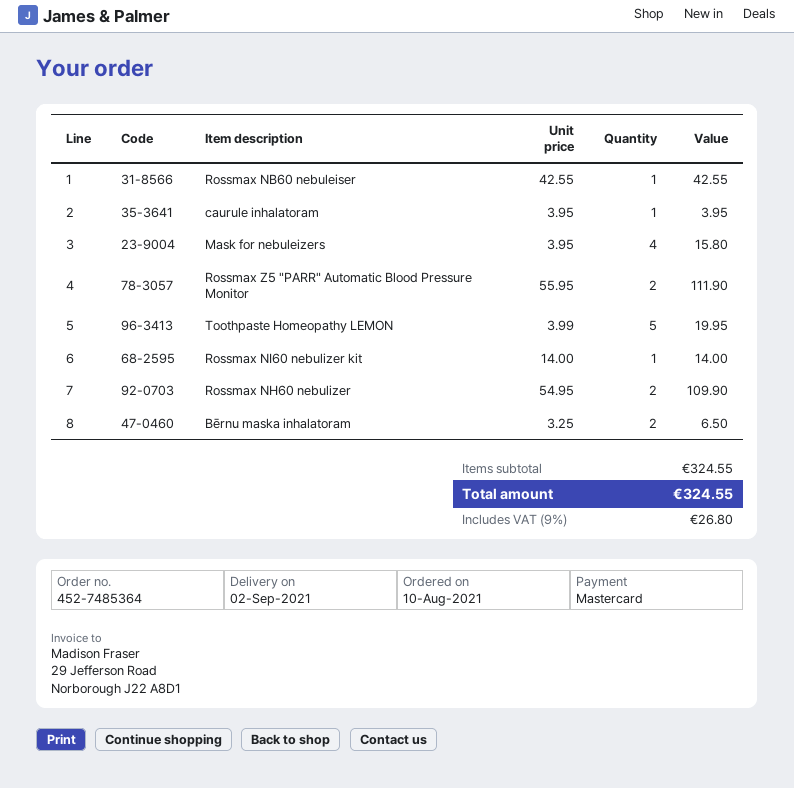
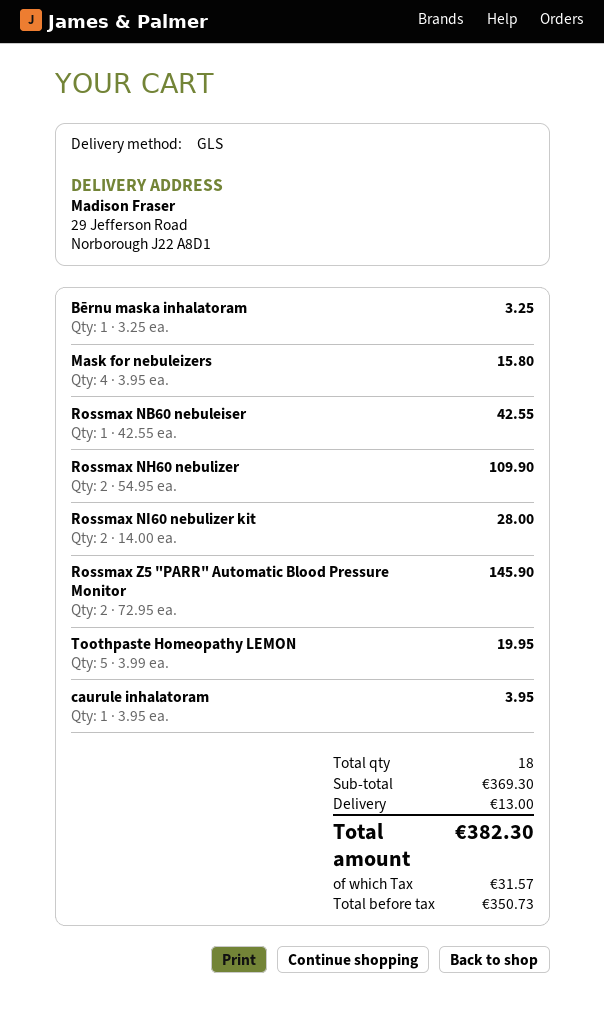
Rossmax Z5 "PARR" Automatic Blood Pressure Monitor: 2 x 55.95 = 111.90 -> 2 x 72.95 = 145.90
Rossmax NI60 nebulizer kit: 1 x 14.00 = 14.00 -> 2 x 14.00 = 28.00
Bērnu maska inhalatoram: 2 x 3.25 = 6.50 -> 1 x 3.25 = 3.25
subtotal: 324.55 -> 369.30
shipping: none -> 13.00
tax: 26.80 -> 31.57
total: 324.55 -> 382.30

